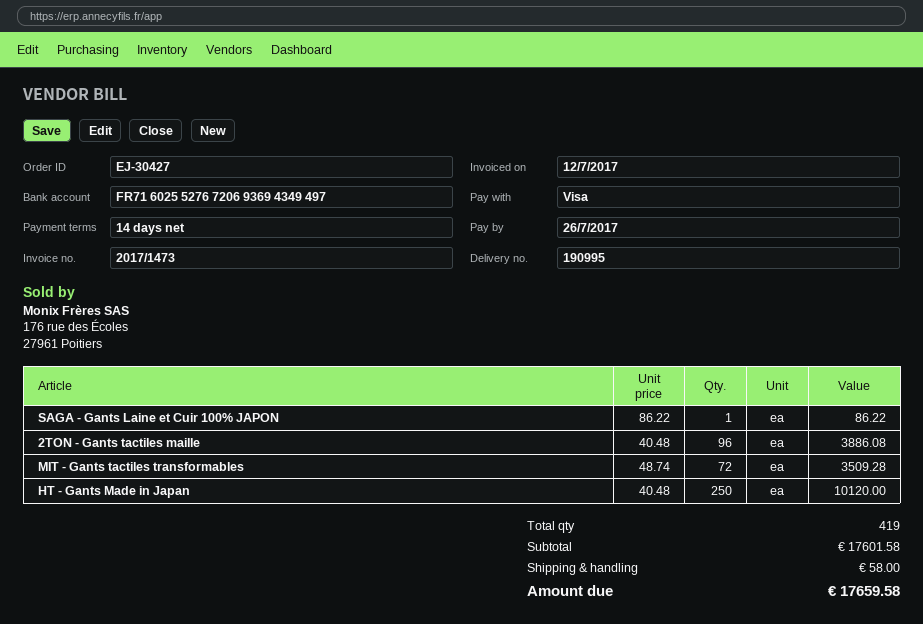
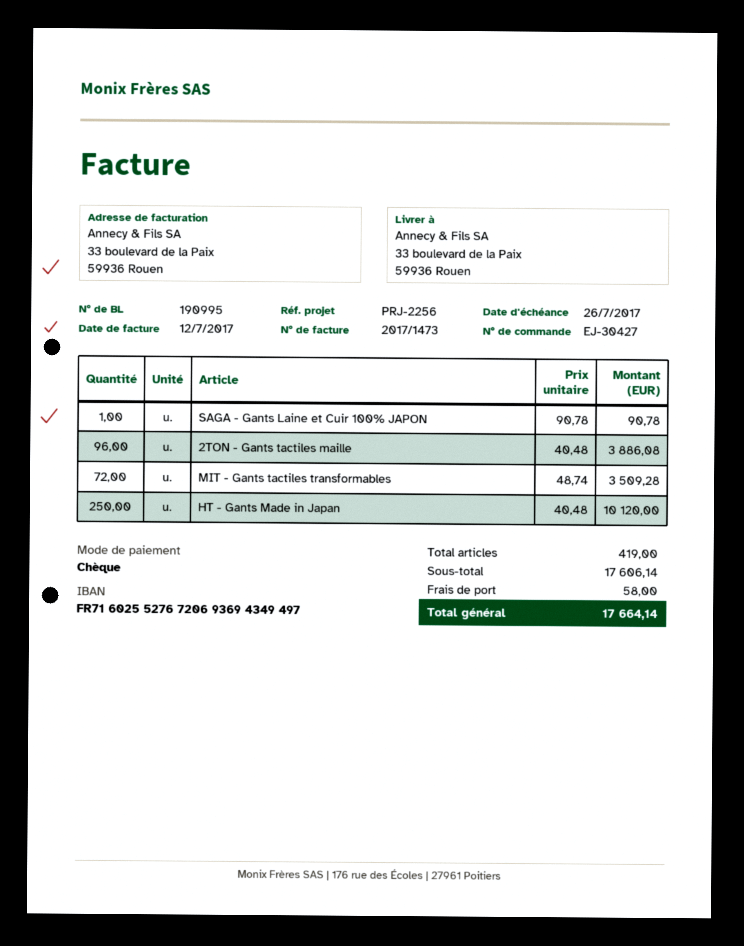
payment method: Visa -> cheque
SAGA - Gants Laine et Cuir 100% JAPON: 1 x 86.22 = 86.22 -> 1 x 90.78 = 90.78
subtotal: 17601.58 -> 17606.14
total: 17659.58 -> 17664.14

